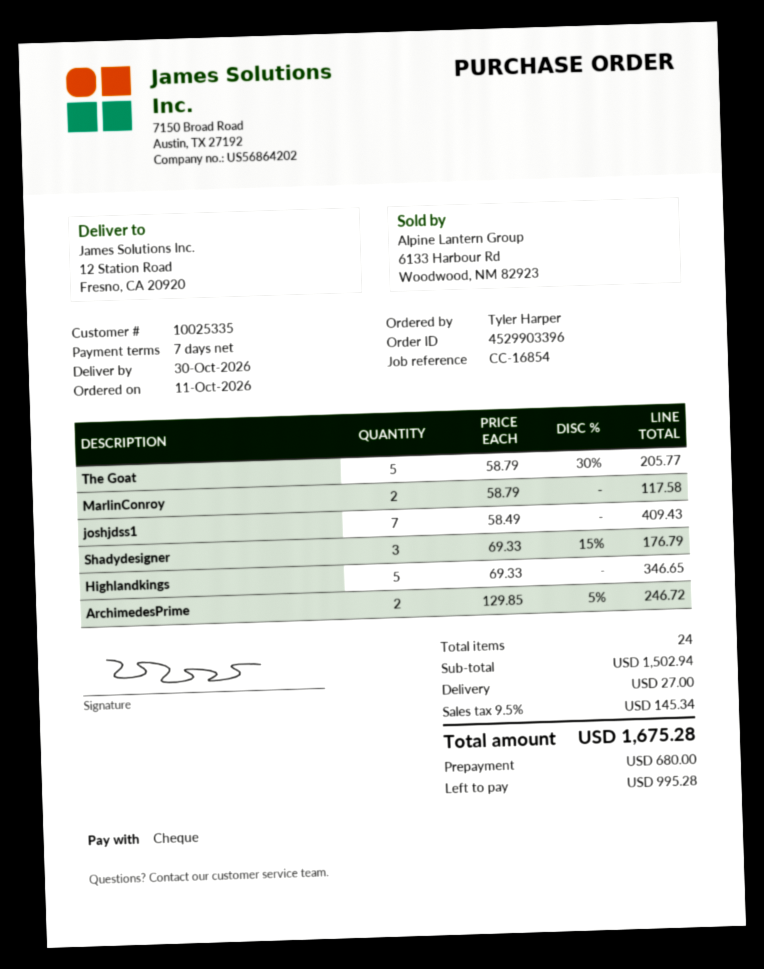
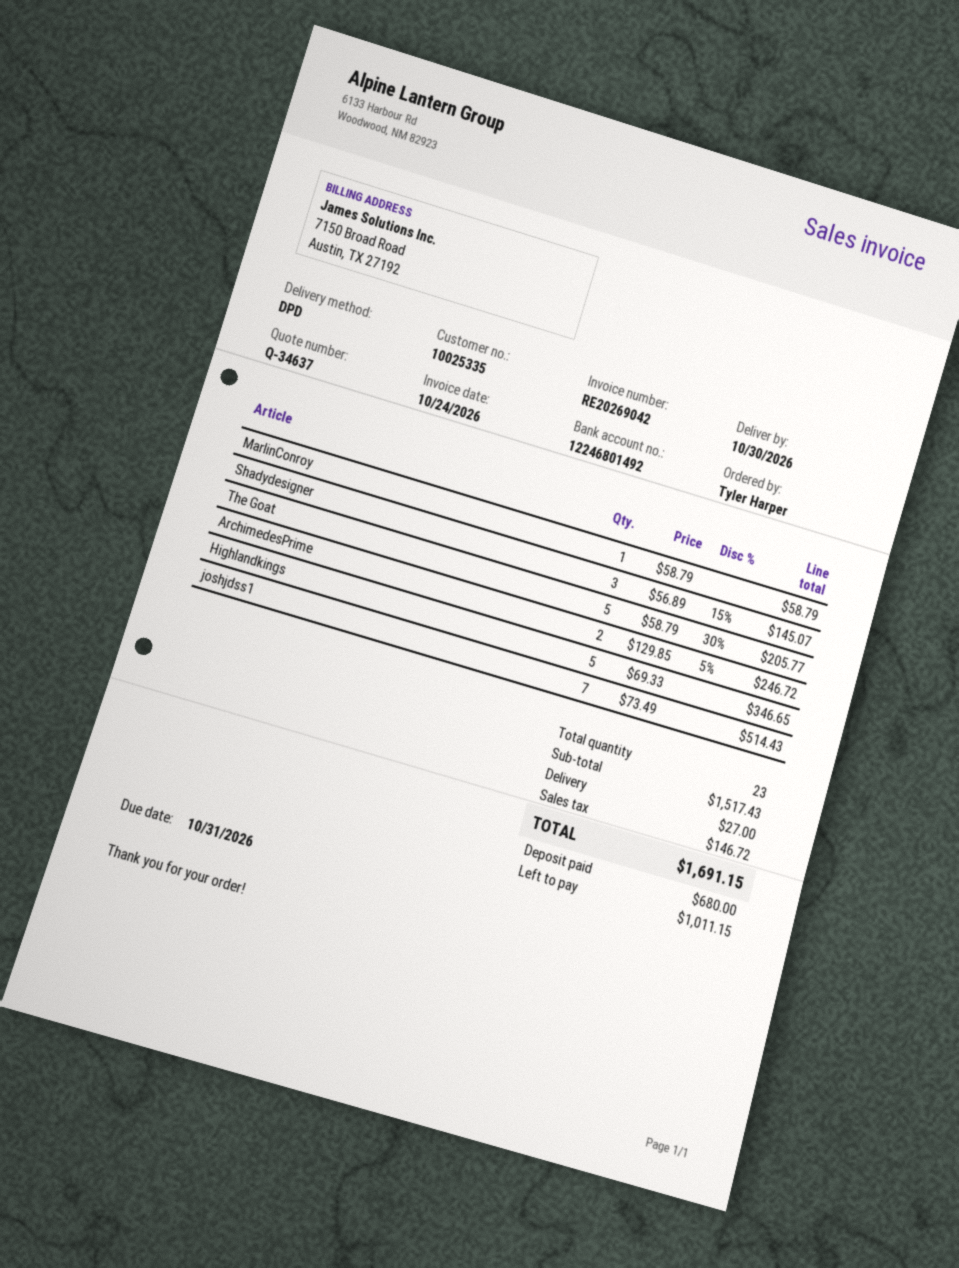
MarlinConroy: 2 x 58.79 = 117.58 -> 1 x 58.79 = 58.79
joshjdss1: 7 x 58.49 = 409.43 -> 7 x 73.49 = 514.43
Shadydesigner: 3 x 69.33 - 15% = 176.79 -> 3 x 56.89 - 15% = 145.07
total quantity: 24 -> 23
subtotal: 1502.94 -> 1517.43
tax: 145.34 -> 146.72
total: 1675.28 -> 1691.15
balance: 995.28 -> 1011.15

